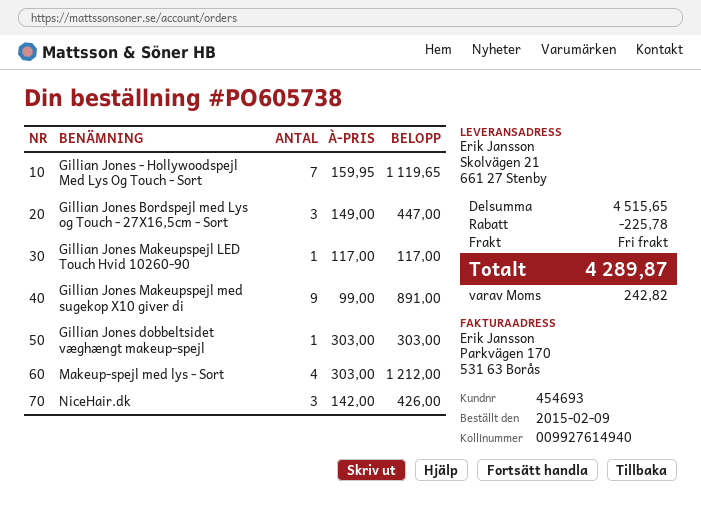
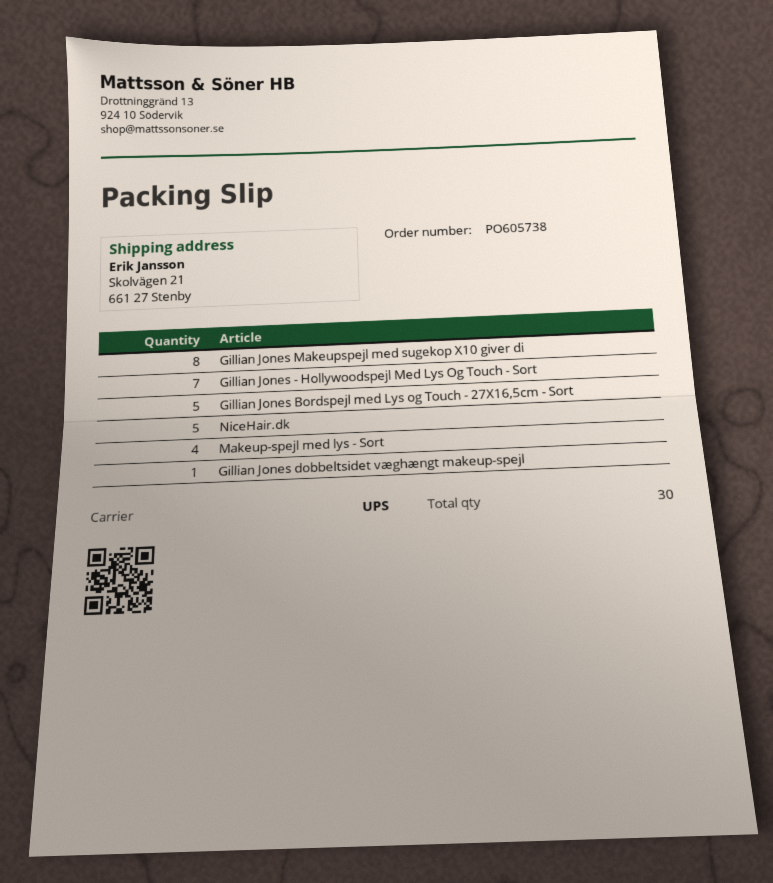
Gillian Jones Bordspejl med Lys og Touch - 27X16,5cm - Sort: 3 -> 5
Gillian Jones Makeupspejl LED Touch Hvid 10260-90: 1 -> none
Gillian Jones Makeupspejl med sugekop X10 giver di: 9 -> 8
NiceHair.dk: 3 -> 5

